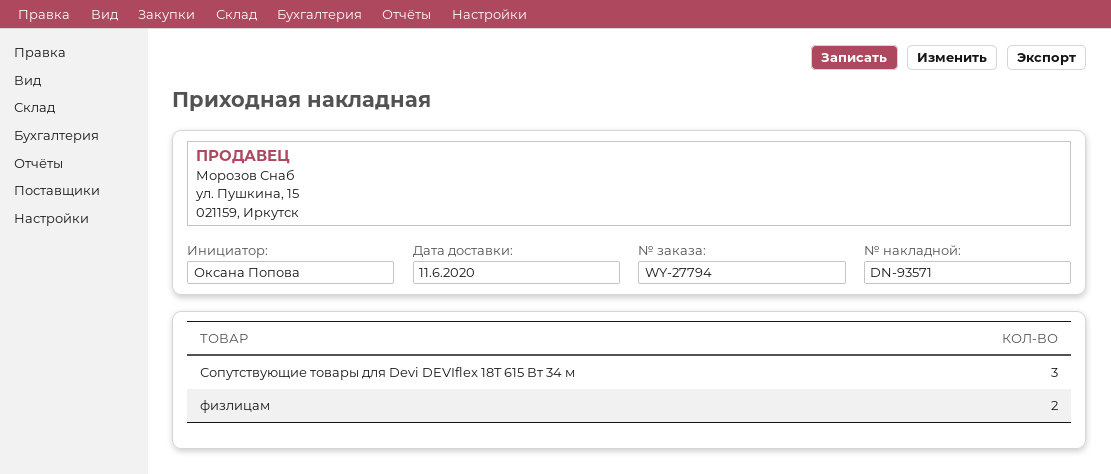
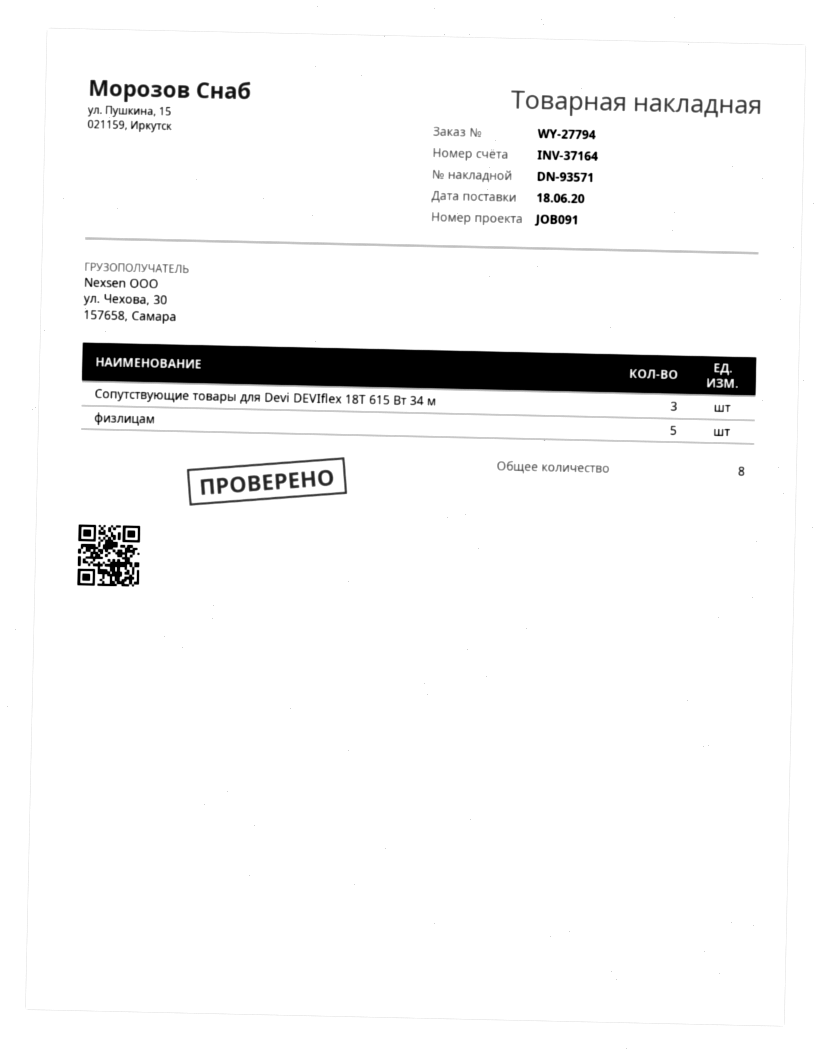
delivery date: 2020-06-11 -> 2020-06-18
физлицам: 2 -> 5

